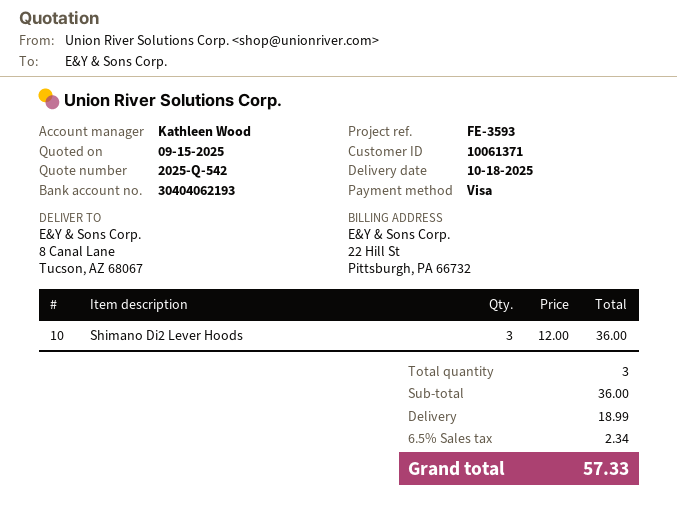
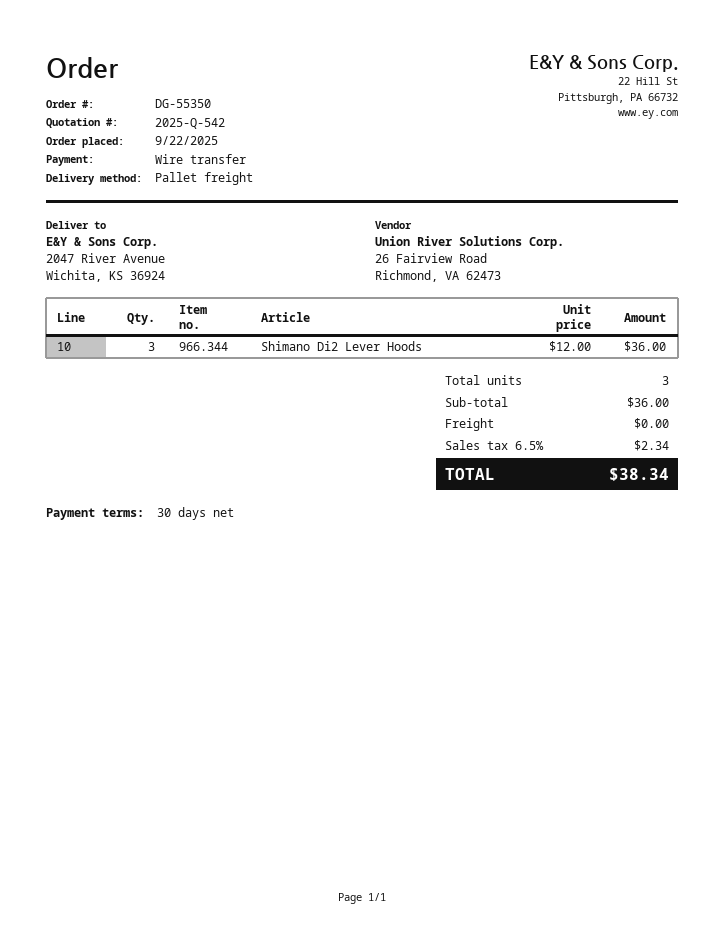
payment method: Visa -> bank transfer
ship to: 8 Canal Lane, Tucson, AZ 68067 -> 2047 River Avenue, Wichita, KS 36924
shipping: 18.99 -> 0.00
total: 57.33 -> 38.34

